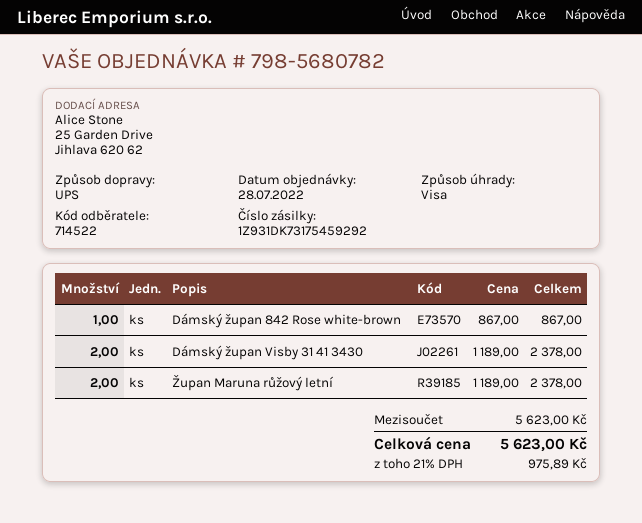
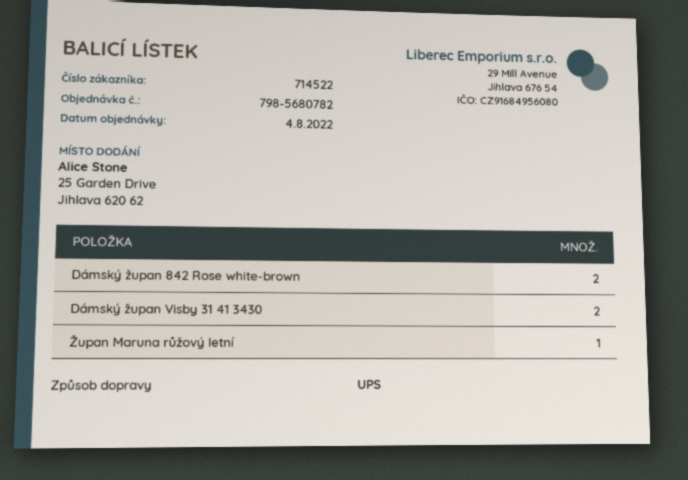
order date: 2022-07-28 -> 2022-08-04
Dámský župan 842 Rose white-brown: 1 -> 2
Župan Maruna růžový letní: 2 -> 1

